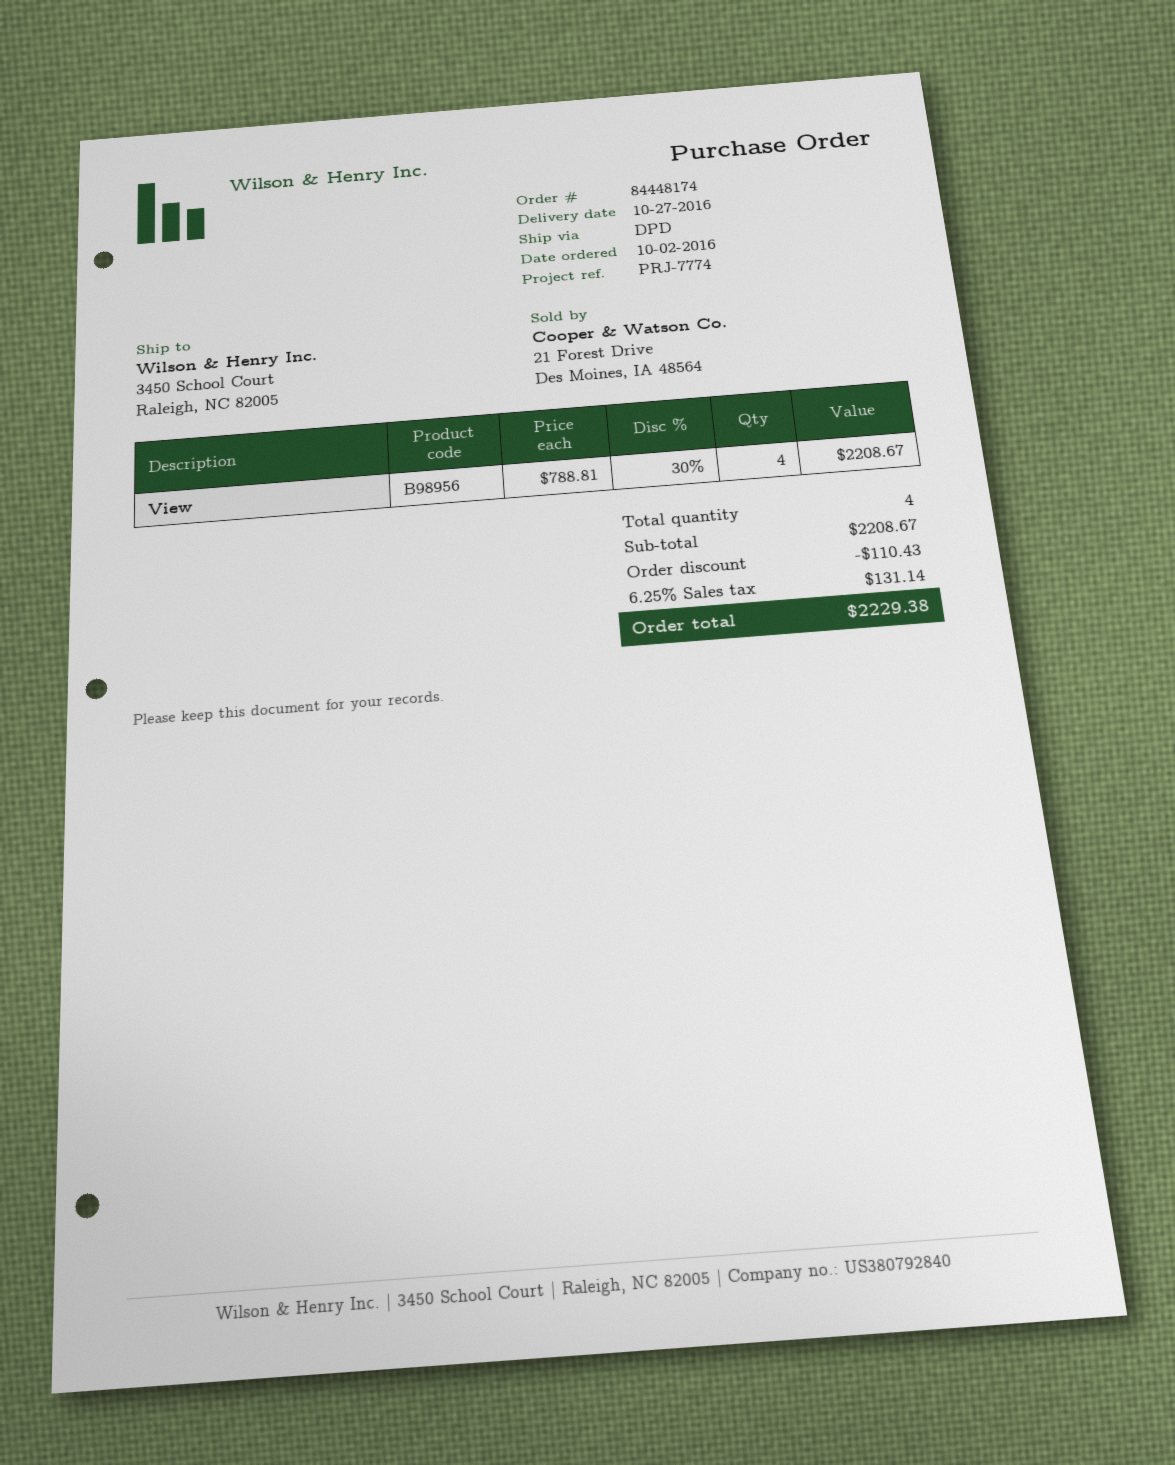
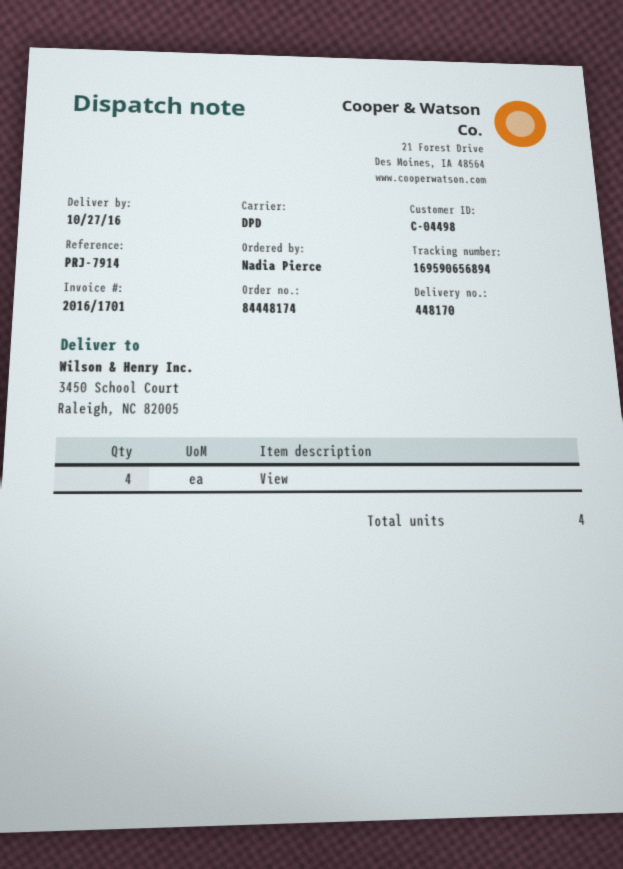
reference: PRJ-7774 -> PRJ-7914

